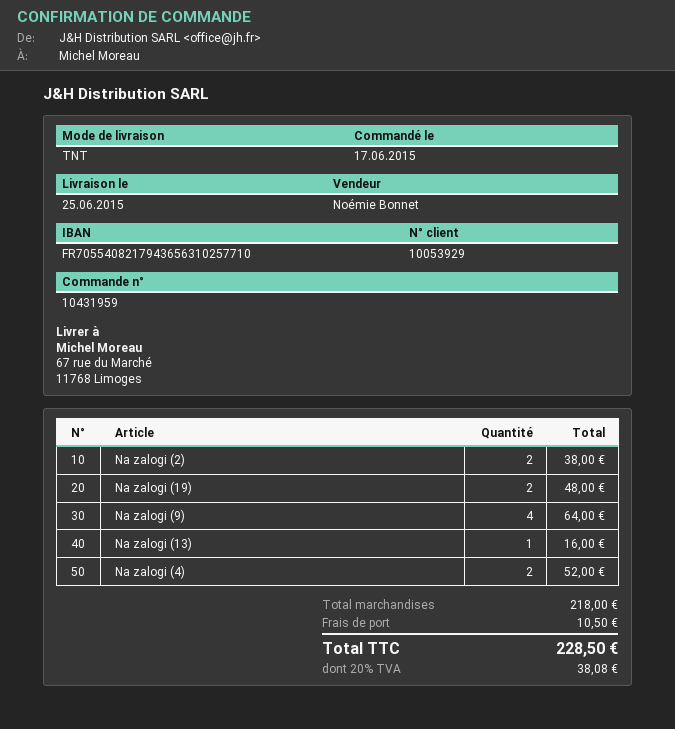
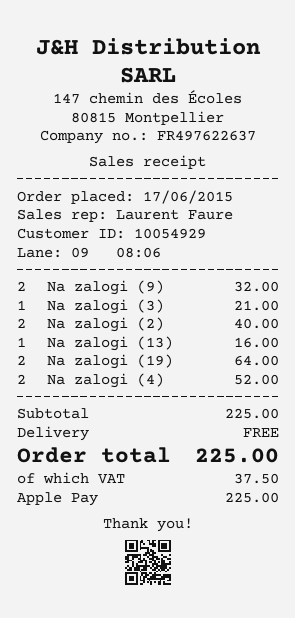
customer number: 10053929 -> 10054929
sales rep: Noémie Bonnet -> Laurent Faure
Na zalogi (2): 2 for 38.00 -> 2 for 40.00
Na zalogi (19): 2 for 48.00 -> 2 for 64.00
Na zalogi (9): 4 for 64.00 -> 2 for 32.00
Na zalogi (3): none -> 1 for 21.00
subtotal: 218.00 -> 225.00
shipping: 10.50 -> 0.00
tax: 38.08 -> 37.50
total: 228.50 -> 225.00

